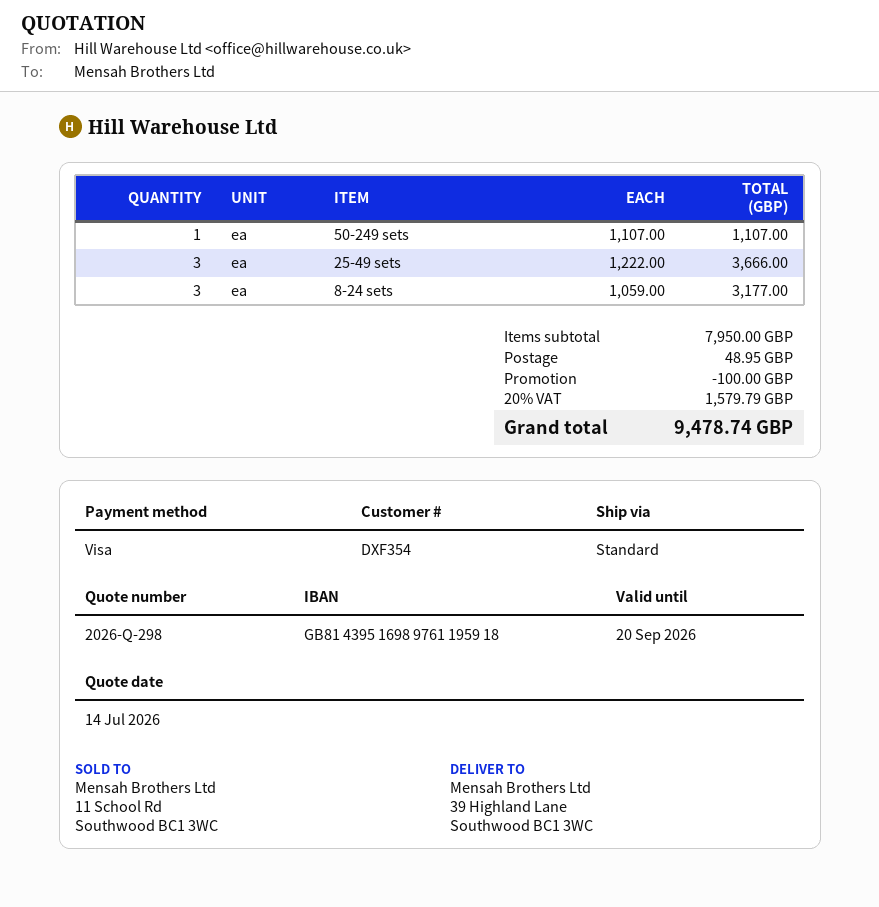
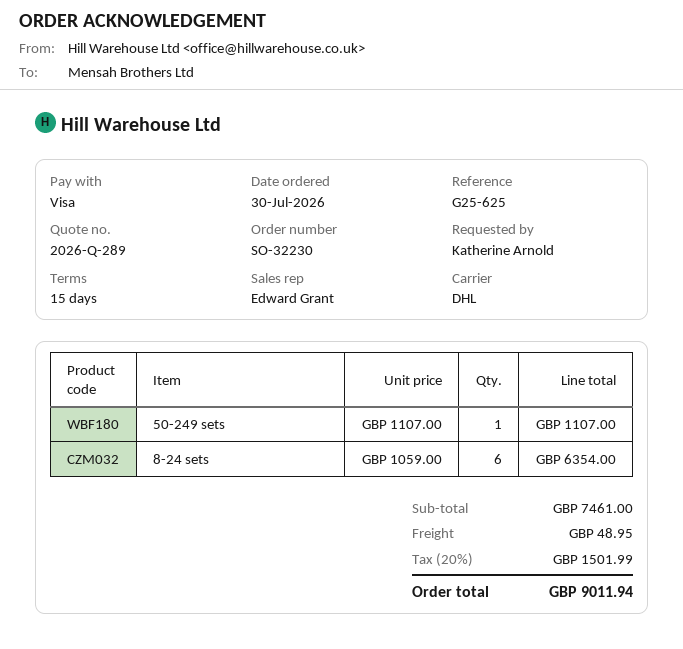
quote number: 2026-Q-298 -> 2026-Q-289
shipping method: standard -> DHL
25-49 sets: 3 x 1222.00 = 3666.00 -> none
8-24 sets: 3 x 1059.00 = 3177.00 -> 6 x 1059.00 = 6354.00
subtotal: 7950.00 -> 7461.00
discount: 100.00 -> none
tax: 20% = 1579.79 -> 20% = 1501.99
total: 9478.74 -> 9011.94

